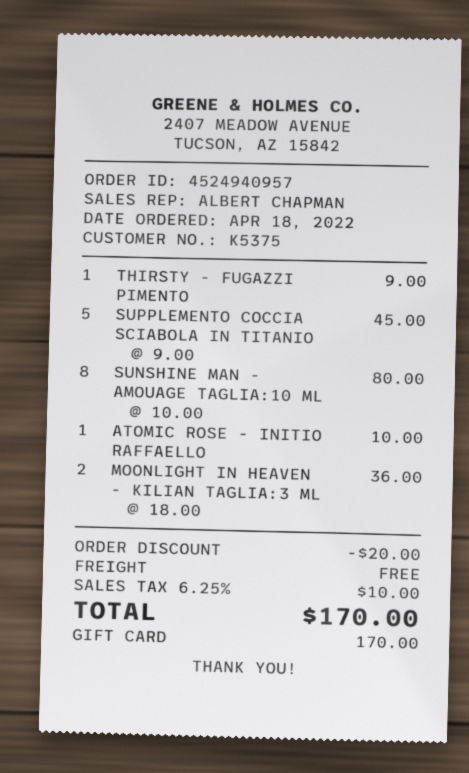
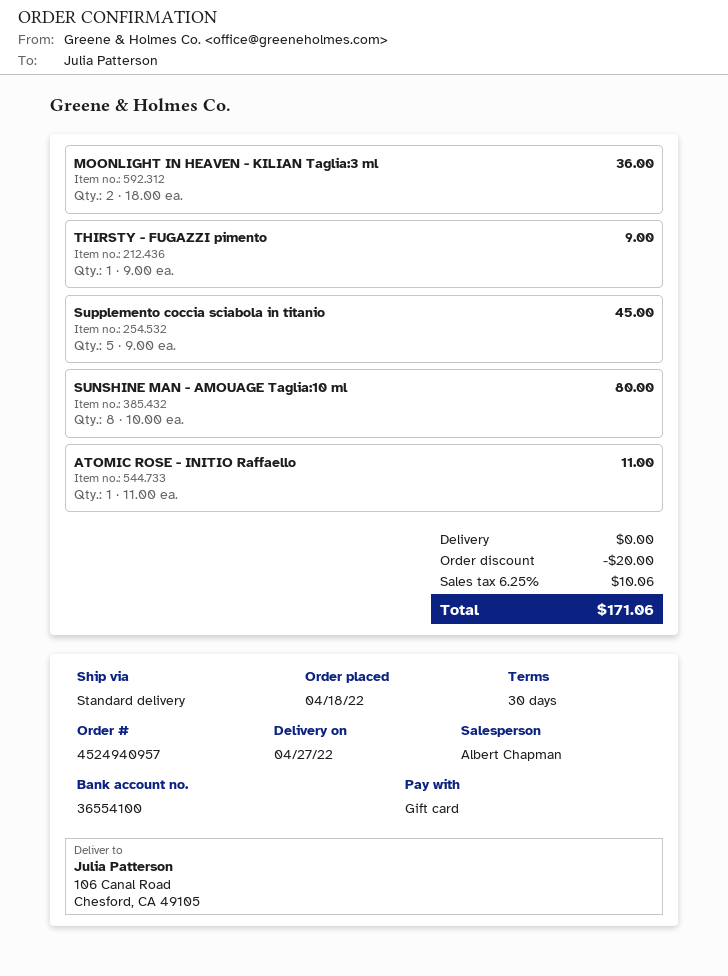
ATOMIC ROSE - INITIO RAFFAELLO: 1 x 10.00 = 10.00 -> 1 x 11.00 = 11.00
tax: 6.25% = 10.00 -> 6.25% = 10.06
total: 170.00 -> 171.06

